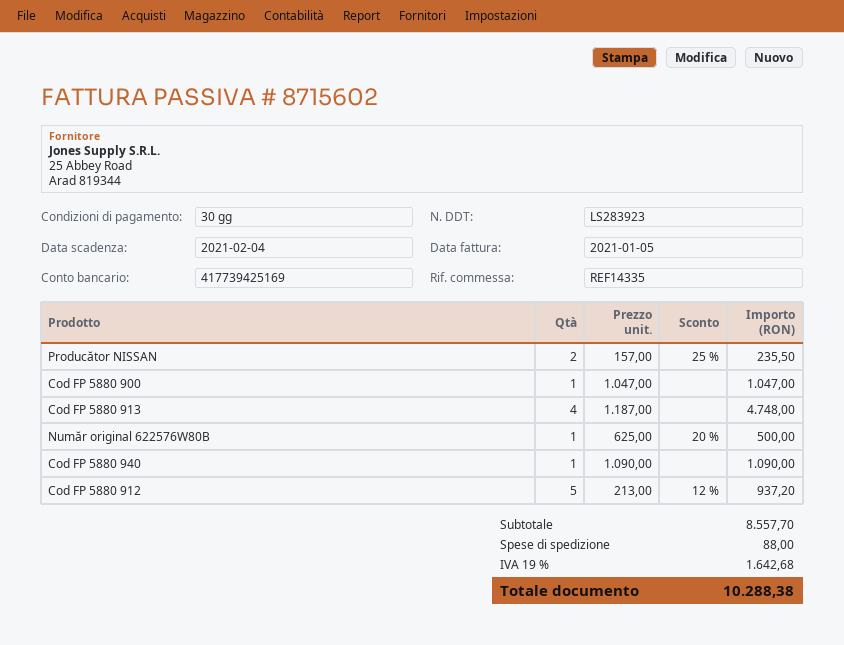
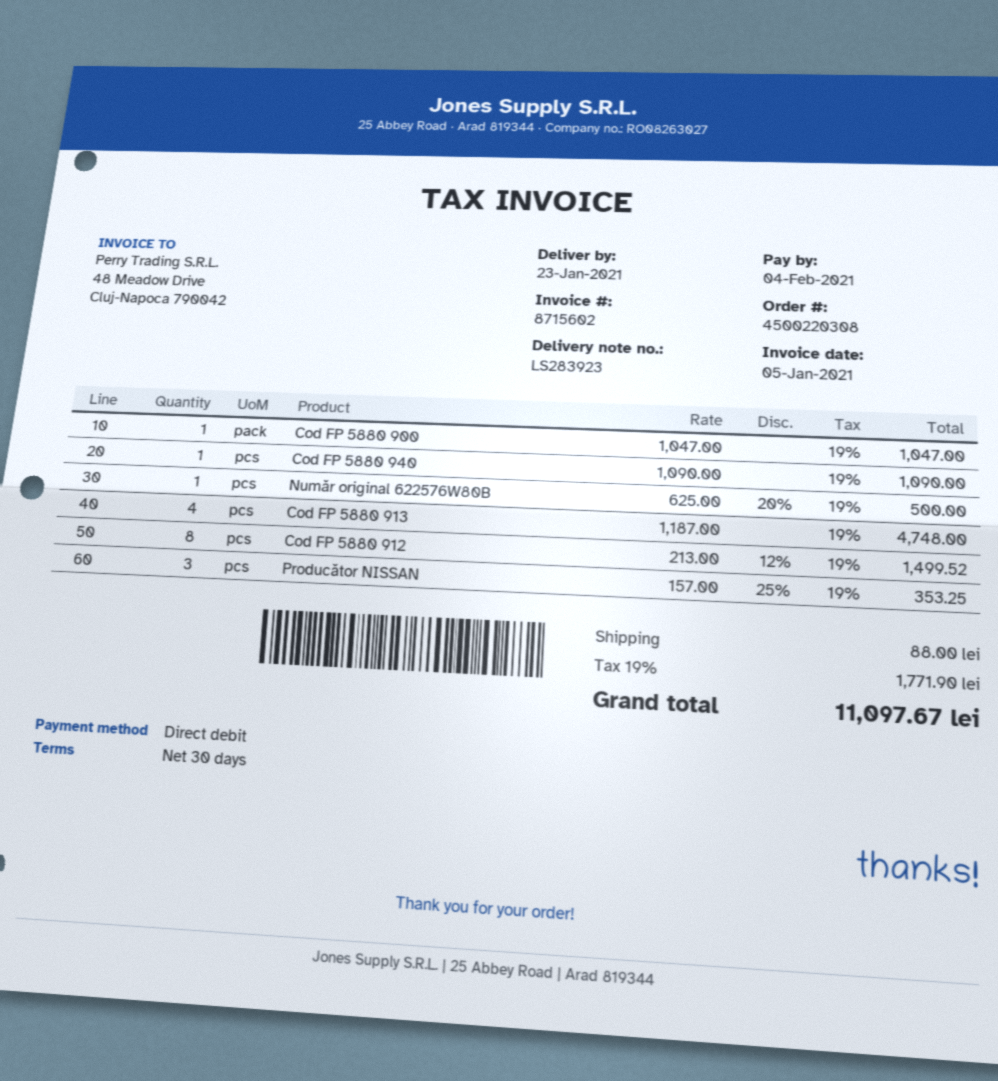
Producător NISSAN: 2 x 157.00 - 25% = 235.50 -> 3 x 157.00 - 25% = 353.25
Cod FP 5880 912: 5 x 213.00 - 12% = 937.20 -> 8 x 213.00 - 12% = 1499.52
tax: 19% = 1642.68 -> 19% = 1771.90
total: 10288.38 -> 11097.67

